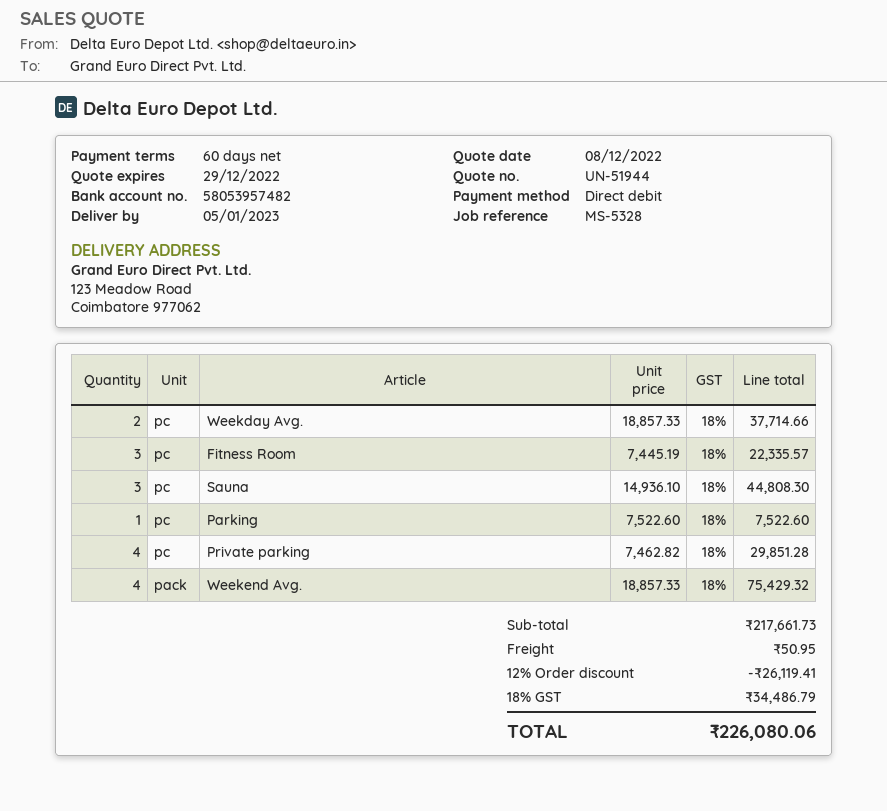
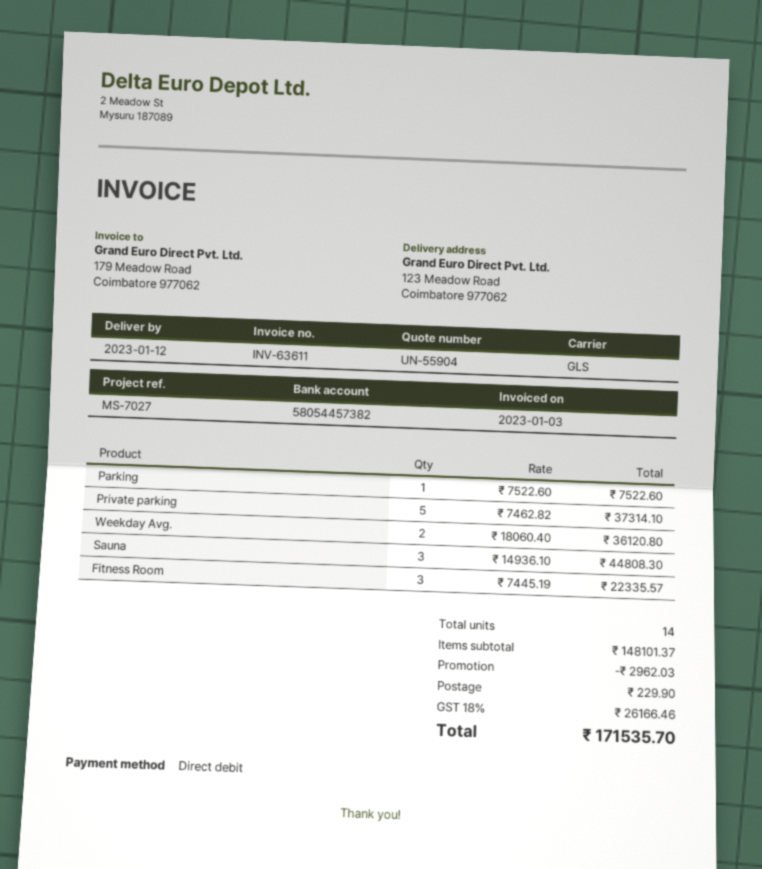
quote number: UN-51944 -> UN-55904
delivery date: 2023-01-05 -> 2023-01-12
reference: MS-5328 -> MS-7027
bank account: 58053957482 -> 58054457382
Weekday Avg.: 2 x 18857.33 = 37714.66 -> 2 x 18060.40 = 36120.80
Private parking: 4 x 7462.82 = 29851.28 -> 5 x 7462.82 = 37314.10
Weekend Avg.: 4 x 18857.33 = 75429.32 -> none
subtotal: 217661.73 -> 148101.37
discount: 26119.41 -> 2962.03
shipping: 50.95 -> 229.90
tax: 18% = 34486.79 -> 18% = 26166.46
total: 226080.06 -> 171535.70

